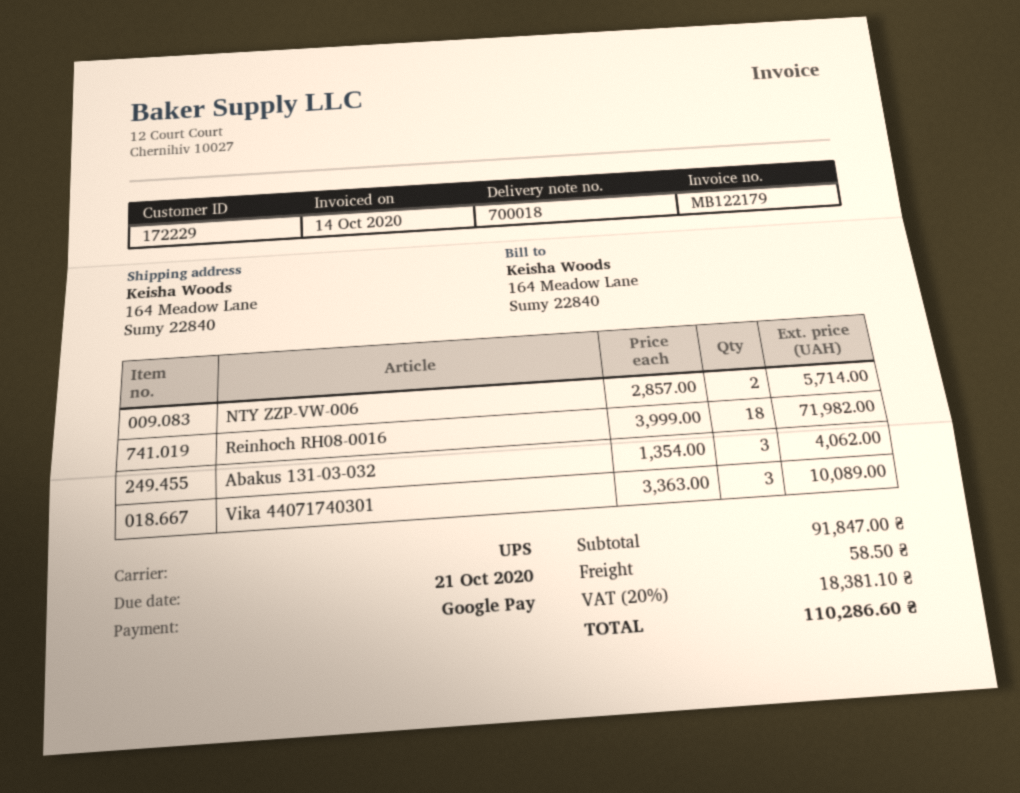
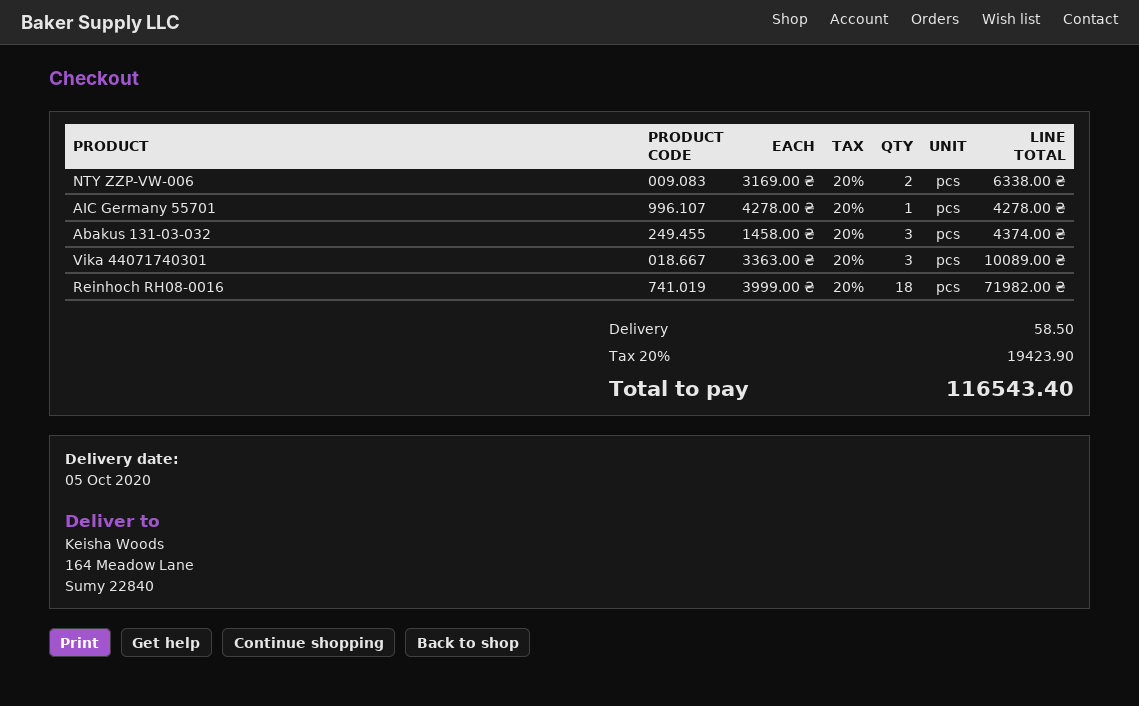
NTY ZZP-VW-006: 2 x 2857.00 = 5714.00 -> 2 x 3169.00 = 6338.00
Abakus 131-03-032: 3 x 1354.00 = 4062.00 -> 3 x 1458.00 = 4374.00
AIC Germany 55701: none -> 1 x 4278.00 = 4278.00
tax: 20% = 18381.10 -> 20% = 19423.90
total: 110286.60 -> 116543.40

